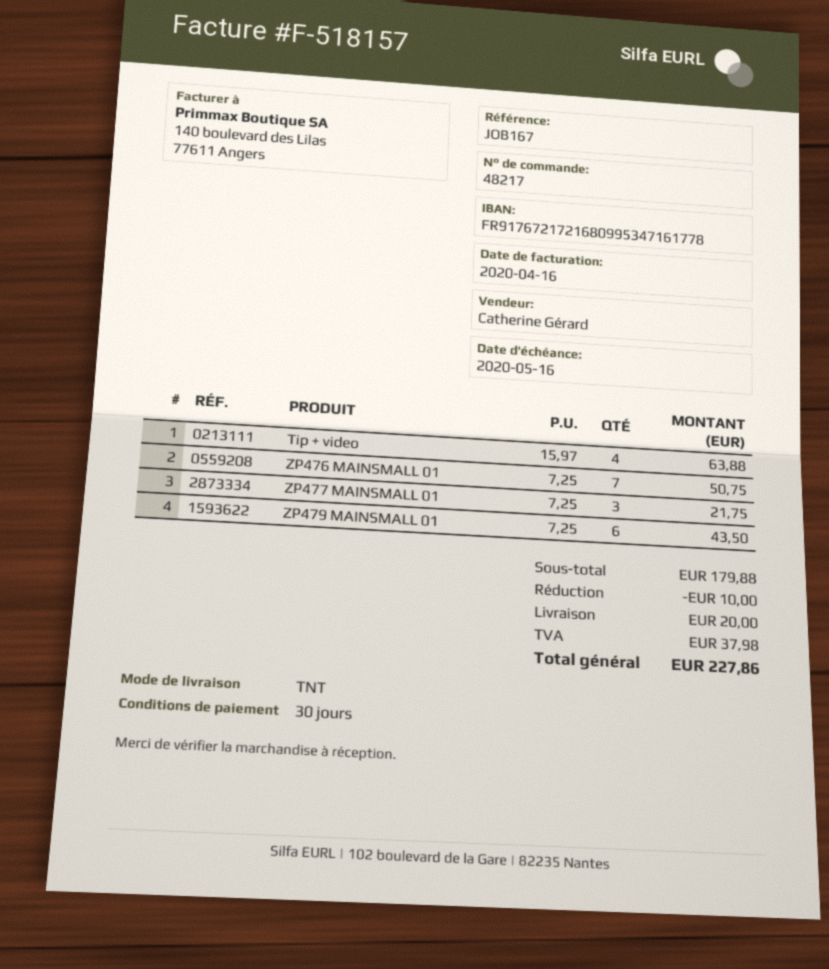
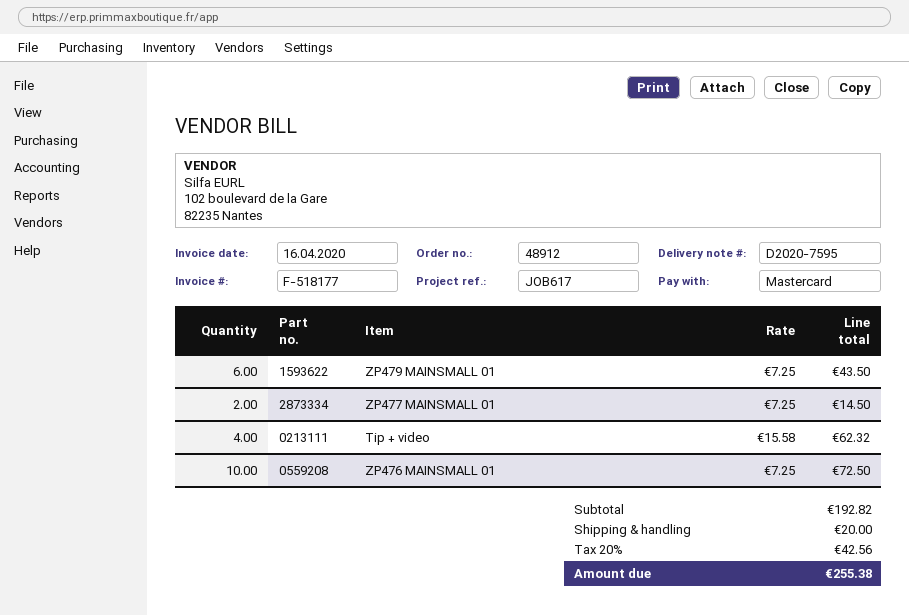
order number: 48217 -> 48912
invoice number: F-518157 -> F-518177
reference: JOB167 -> JOB617
Tip + video: 4 x 15.97 = 63.88 -> 4 x 15.58 = 62.32
ZP476 MAINSMALL 01: 7 x 7.25 = 50.75 -> 10 x 7.25 = 72.50
ZP477 MAINSMALL 01: 3 x 7.25 = 21.75 -> 2 x 7.25 = 14.50
subtotal: 179.88 -> 192.82
discount: 10.00 -> none
tax: 37.98 -> 42.56
total: 227.86 -> 255.38

